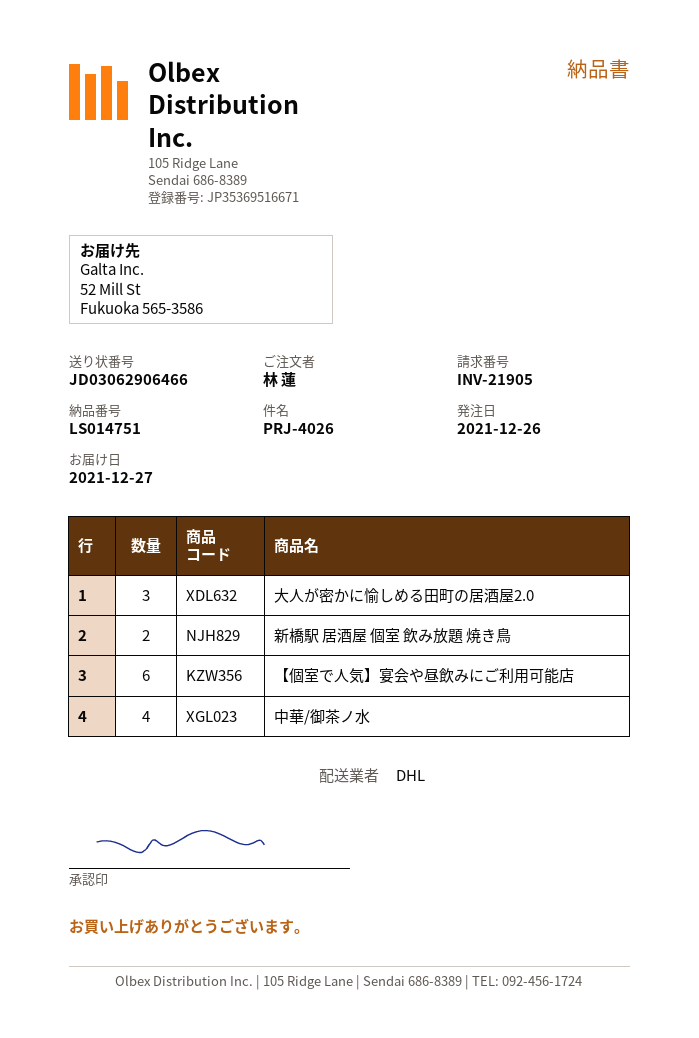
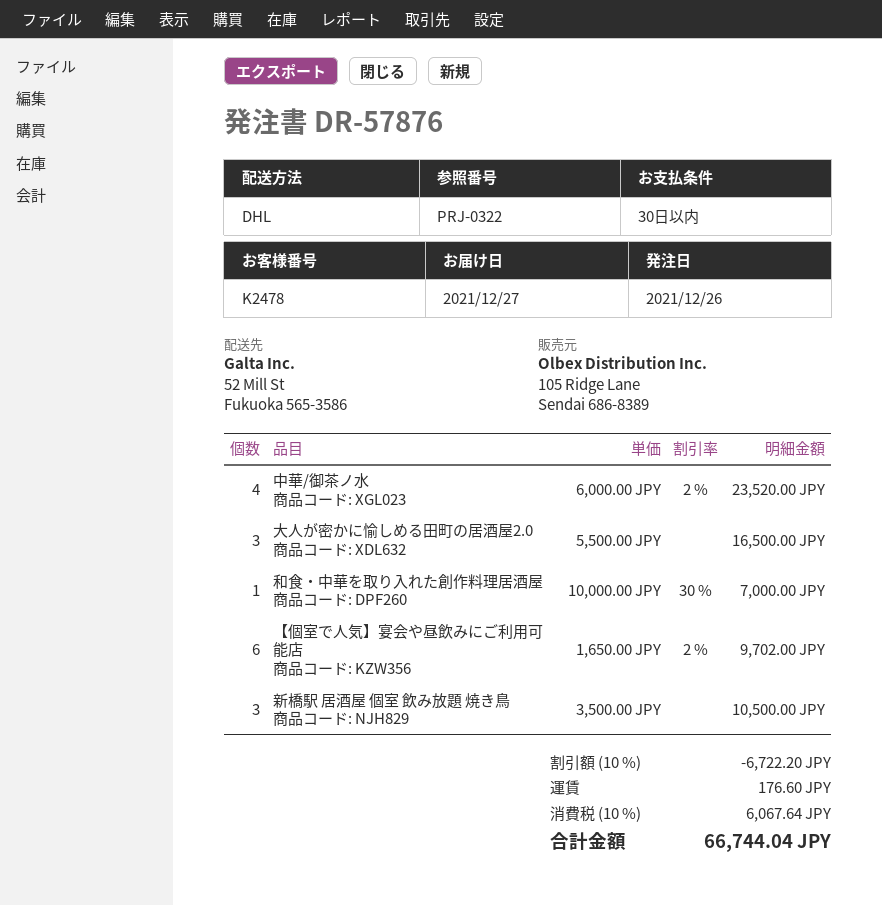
reference: PRJ-4026 -> PRJ-0322
新橋駅 居酒屋 個室 飲み放題 焼き鳥: 2 -> 3
和食・中華を取り入れた創作料理居酒屋: none -> 1

